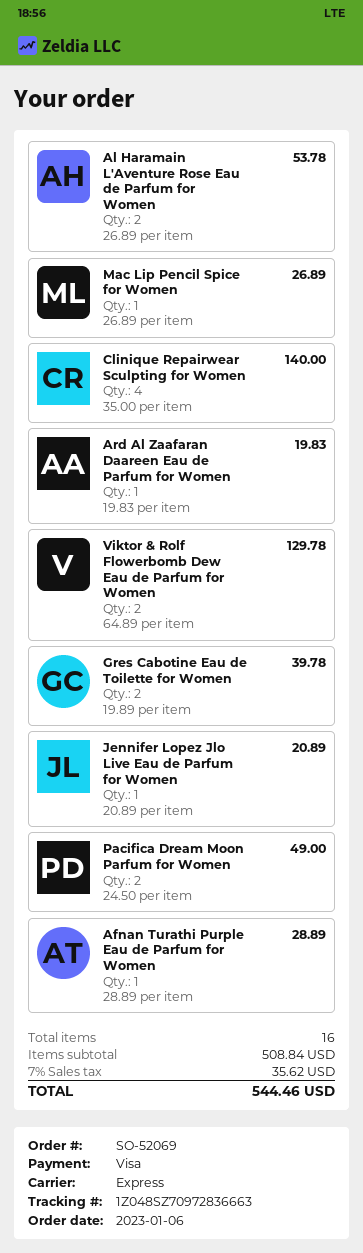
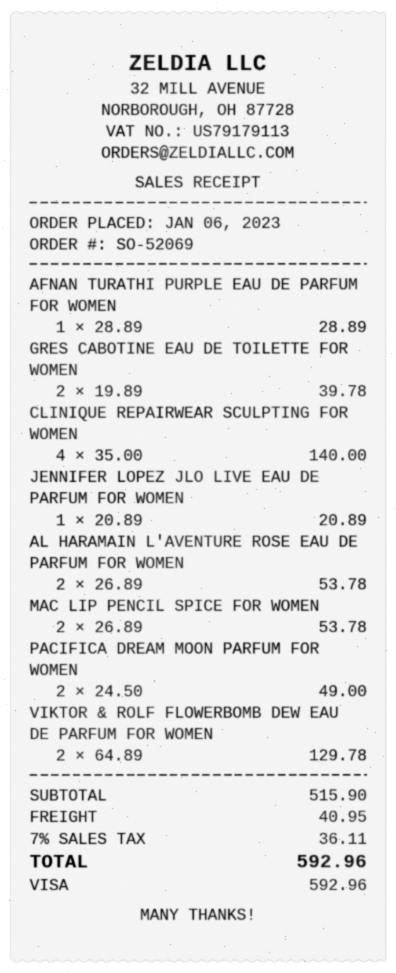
Mac Lip Pencil Spice for Women: 1 x 26.89 = 26.89 -> 2 x 26.89 = 53.78
Ard Al Zaafaran Daareen Eau de Parfum for Women: 1 x 19.83 = 19.83 -> none
subtotal: 508.84 -> 515.90
shipping: none -> 40.95
tax: 7% = 35.62 -> 7% = 36.11
total: 544.46 -> 592.96

